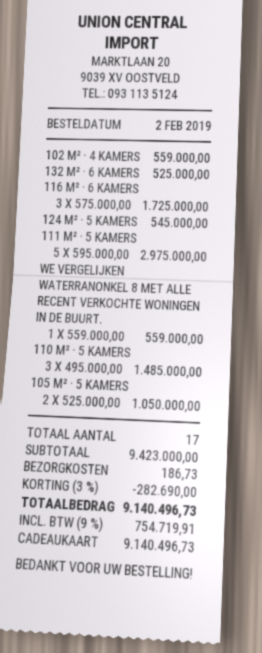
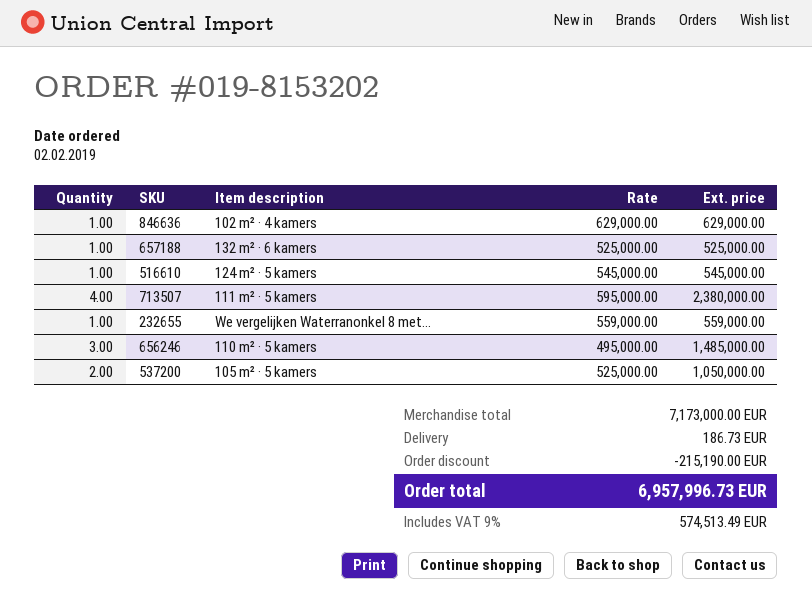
102 M² · 4 KAMERS: 1 x 559000.00 = 559000.00 -> 1 x 629000.00 = 629000.00
116 M² · 6 KAMERS: 3 x 575000.00 = 1725000.00 -> none
111 M² · 5 KAMERS: 5 x 595000.00 = 2975000.00 -> 4 x 595000.00 = 2380000.00
subtotal: 9423000.00 -> 7173000.00
discount: 282690.00 -> 215190.00
tax: 9% = 754719.91 -> 9% = 574513.49
total: 9140496.73 -> 6957996.73

